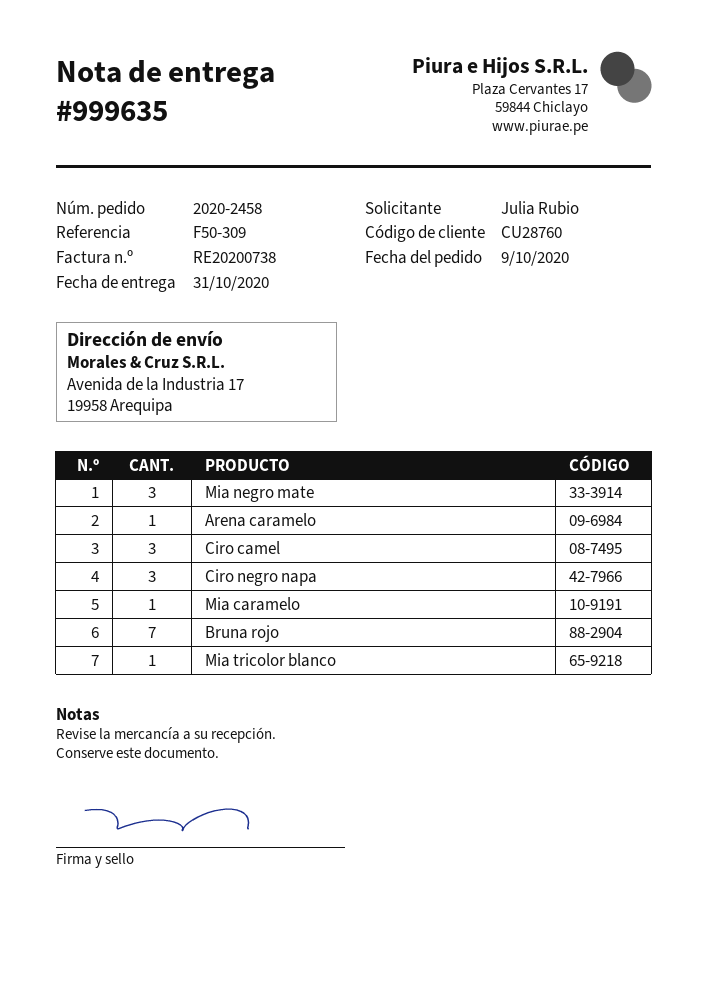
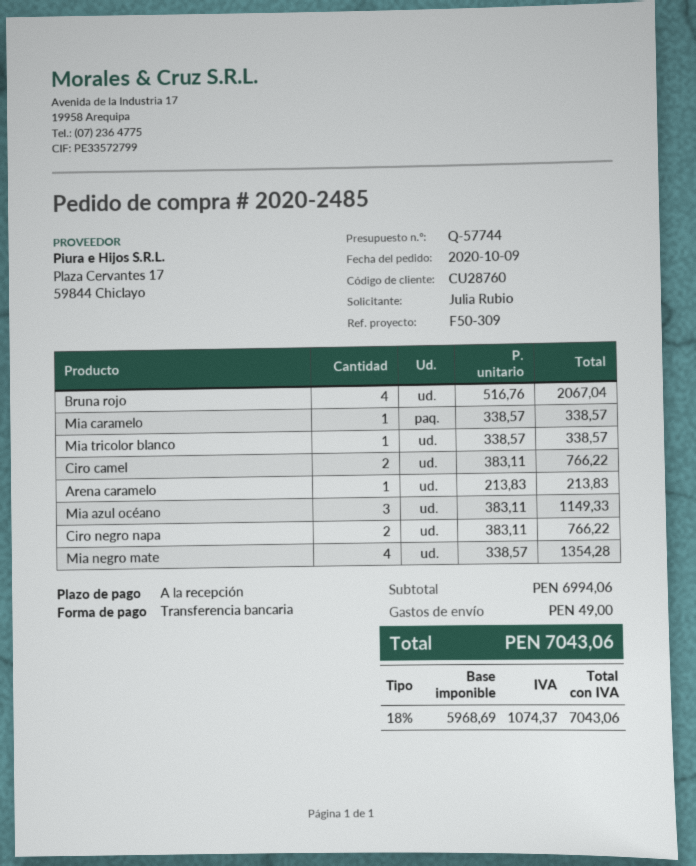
order number: 2020-2458 -> 2020-2485
Mia negro mate: 3 -> 4
Ciro camel: 3 -> 2
Ciro negro napa: 3 -> 2
Bruna rojo: 7 -> 4
Mia azul océano: none -> 3

